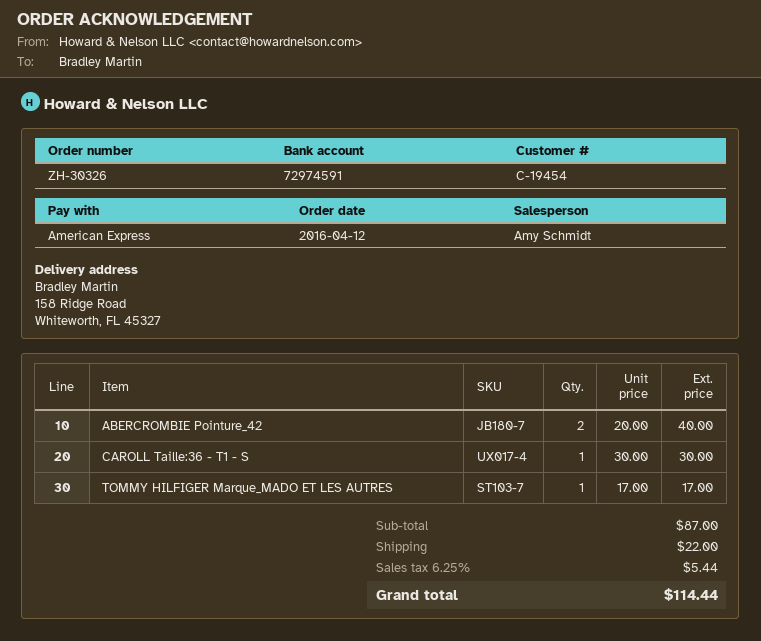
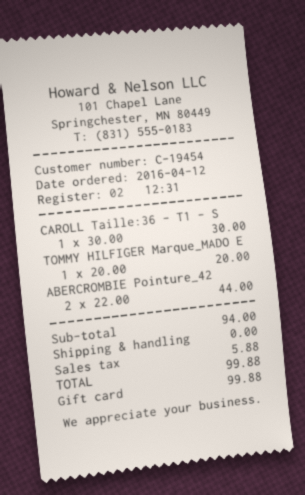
payment method: American Express -> gift card
ABERCROMBIE Pointure_42: 2 x 20.00 = 40.00 -> 2 x 22.00 = 44.00
TOMMY HILFIGER Marque_MADO ET LES AUTRES: 1 x 17.00 = 17.00 -> 1 x 20.00 = 20.00
subtotal: 87.00 -> 94.00
shipping: 22.00 -> 0.00
tax: 5.44 -> 5.88
total: 114.44 -> 99.88

